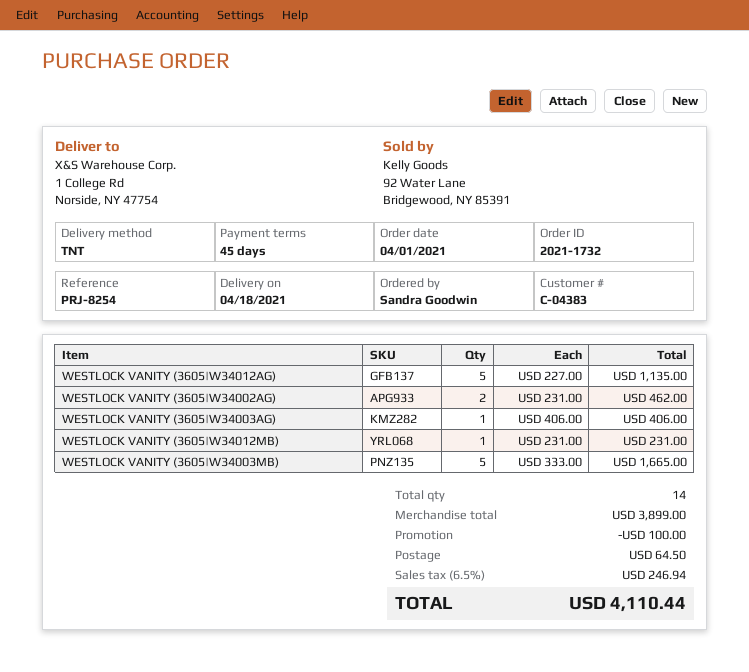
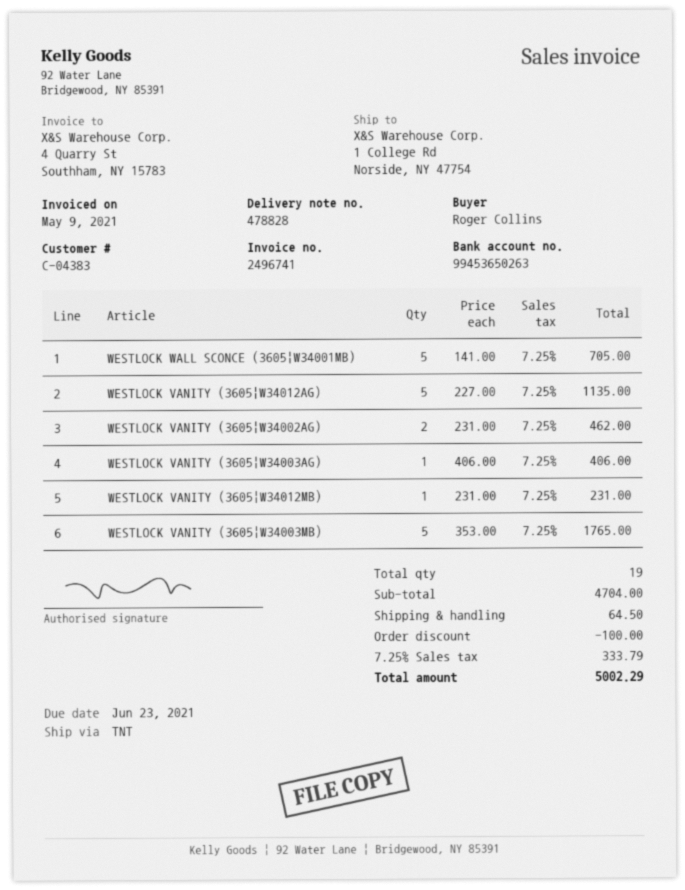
ordered by: Sandra Goodwin -> Roger Collins
WESTLOCK VANITY (3605|W34003MB): 5 x 333.00 = 1665.00 -> 5 x 353.00 = 1765.00
WESTLOCK WALL SCONCE (3605|W34001MB): none -> 5 x 141.00 = 705.00
total quantity: 14 -> 19
subtotal: 3899.00 -> 4704.00
tax: 6.5% = 246.94 -> 7.25% = 333.79
total: 4110.44 -> 5002.29

